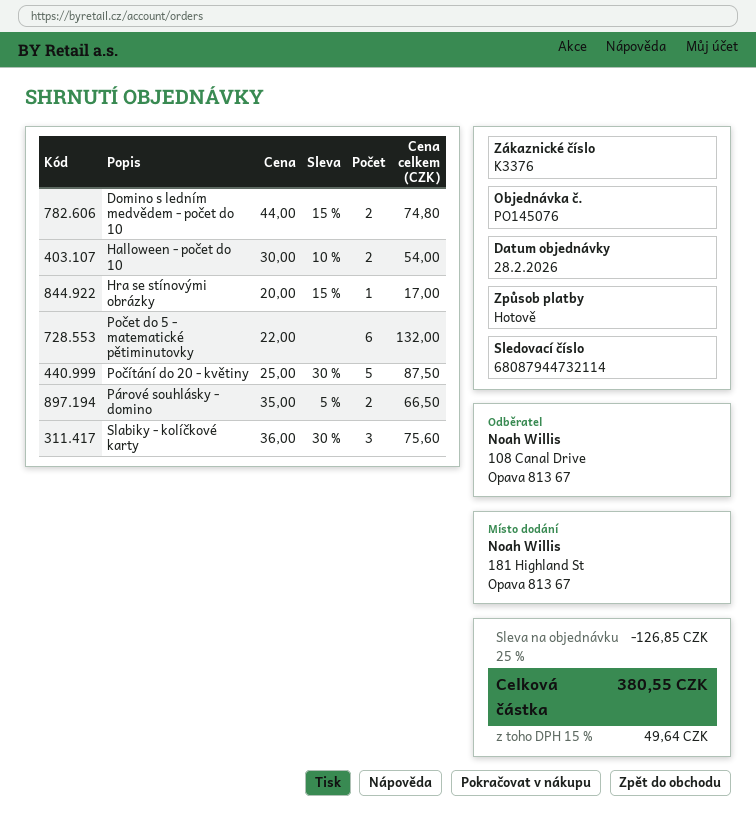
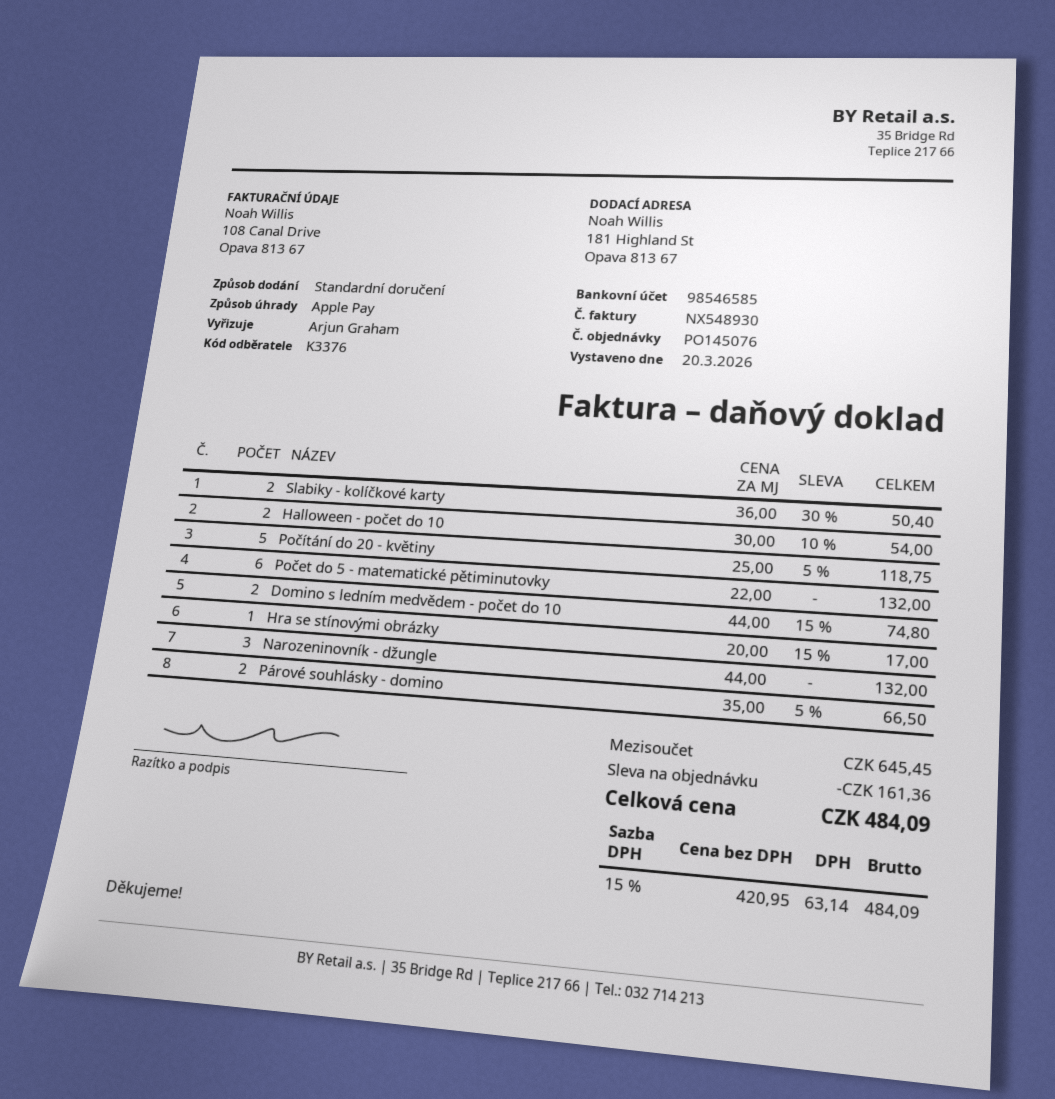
payment method: cash -> Apple Pay
Počítání do 20 - květiny: 5 x 25.00 - 30% = 87.50 -> 5 x 25.00 - 5% = 118.75
Slabiky - kolíčkové karty: 3 x 36.00 - 30% = 75.60 -> 2 x 36.00 - 30% = 50.40
Narozeninovník - džungle: none -> 3 x 44.00 = 132.00
discount: 126.85 -> 161.36
tax: 15% = 49.64 -> 15% = 63.14
total: 380.55 -> 484.09

